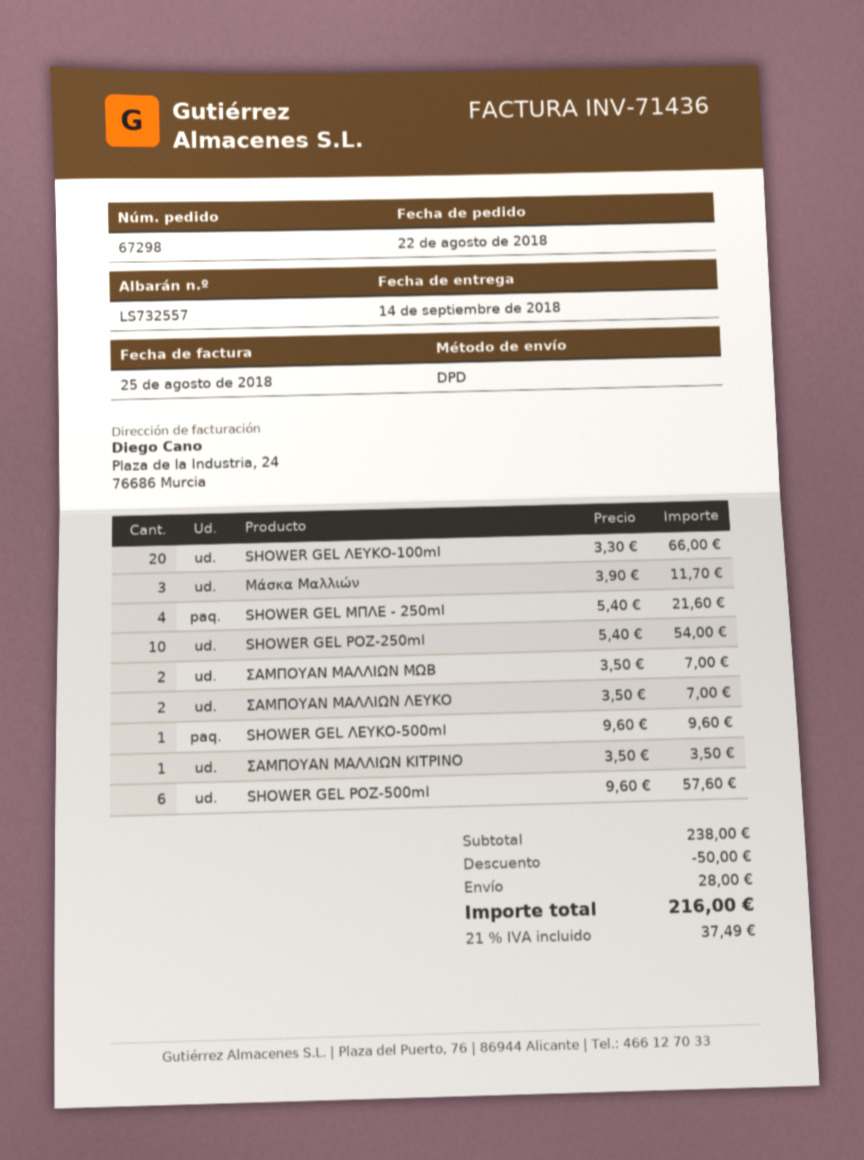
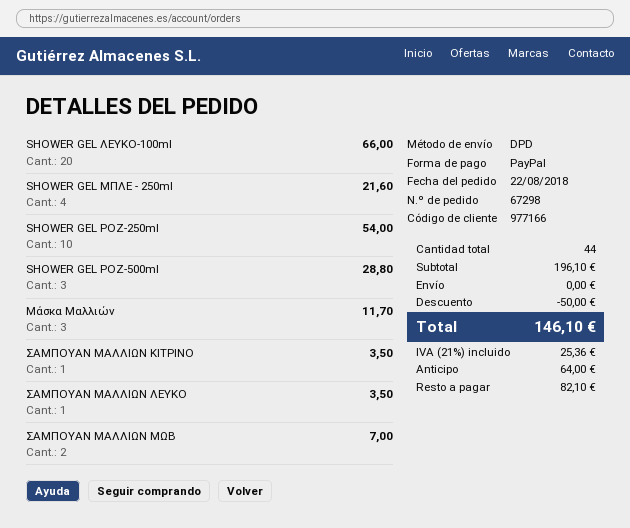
ΣΑΜΠΟΥΑΝ ΜΑΛΛΙΩΝ ΛΕΥΚΟ: 2 for 7.00 -> 1 for 3.50
SHOWER GEL ΛΕΥΚΟ-500ml: 1 for 9.60 -> none
SHOWER GEL ΡΟΖ-500ml: 6 for 57.60 -> 3 for 28.80
subtotal: 238.00 -> 196.10
shipping: 28.00 -> 0.00
tax: 21% = 37.49 -> 21% = 25.36
total: 216.00 -> 146.10

